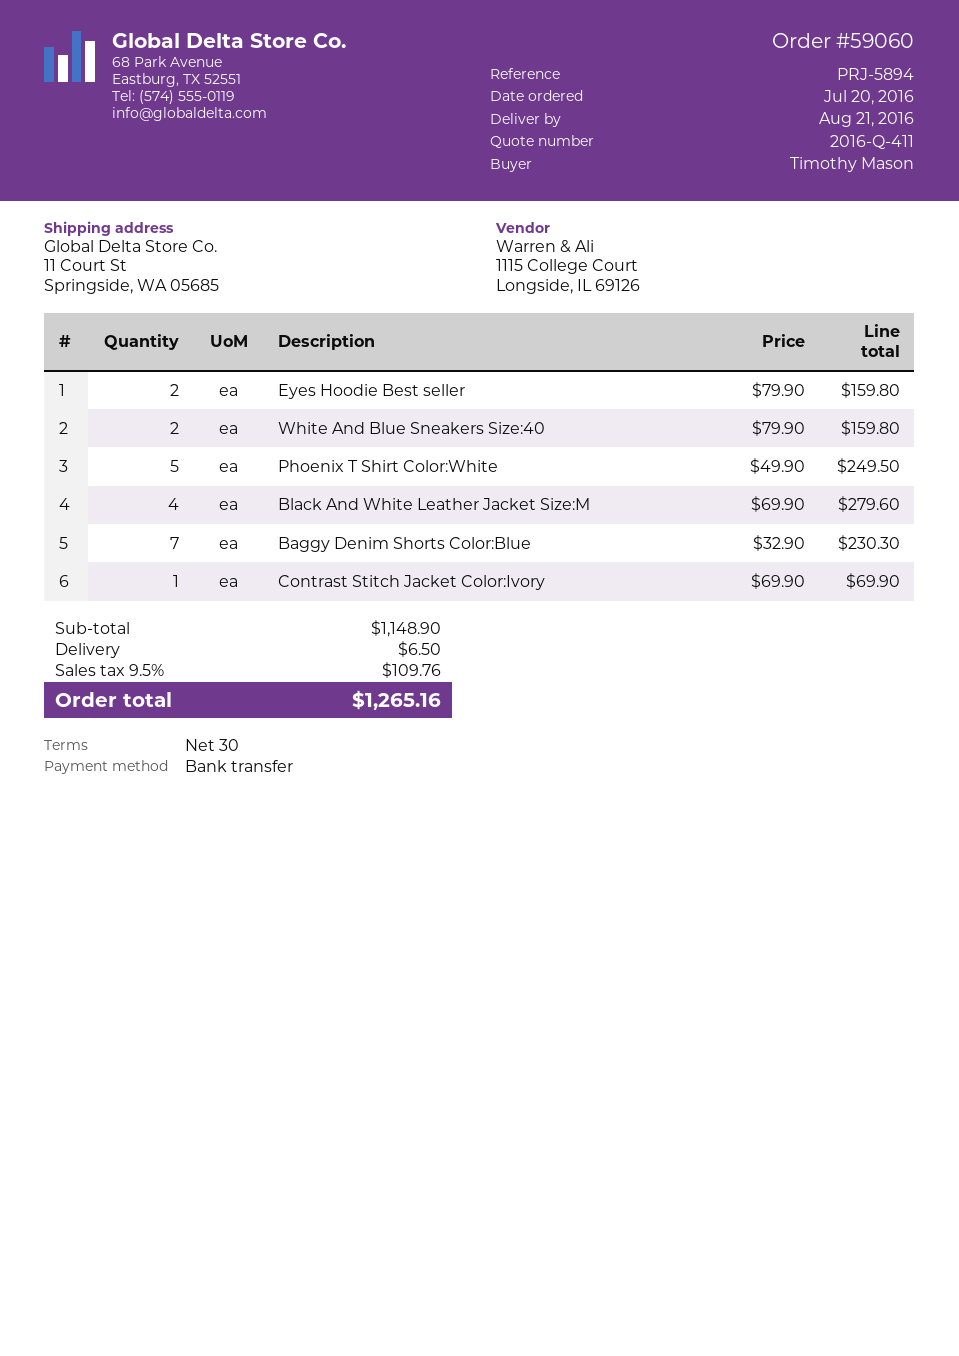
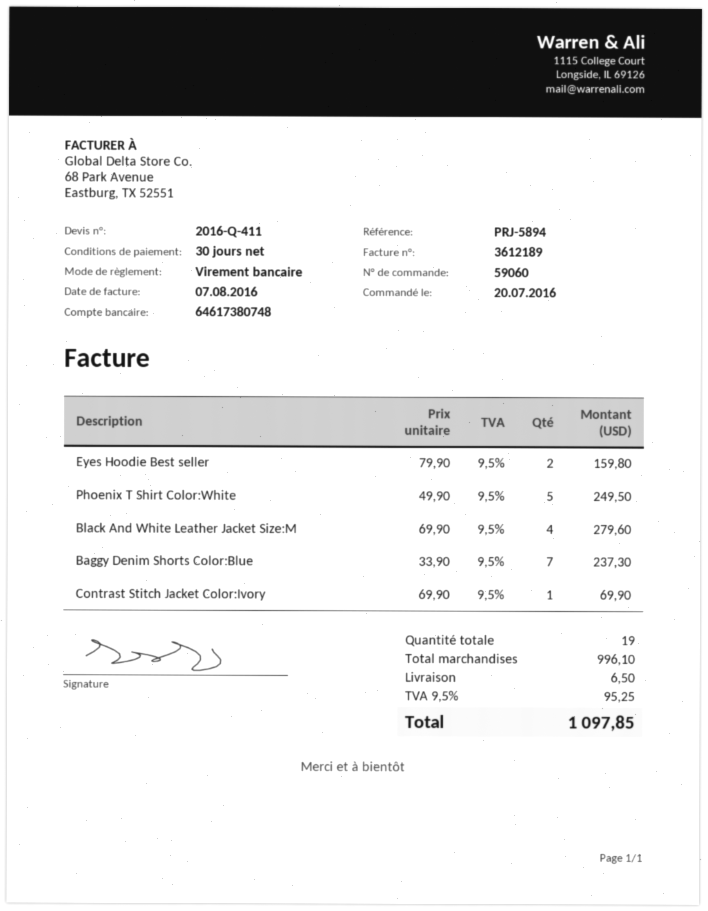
White And Blue Sneakers Size:40: 2 x 79.90 = 159.80 -> none
Baggy Denim Shorts Color:Blue: 7 x 32.90 = 230.30 -> 7 x 33.90 = 237.30
subtotal: 1148.90 -> 996.10
tax: 9.5% = 109.76 -> 9.5% = 95.25
total: 1265.16 -> 1097.85

